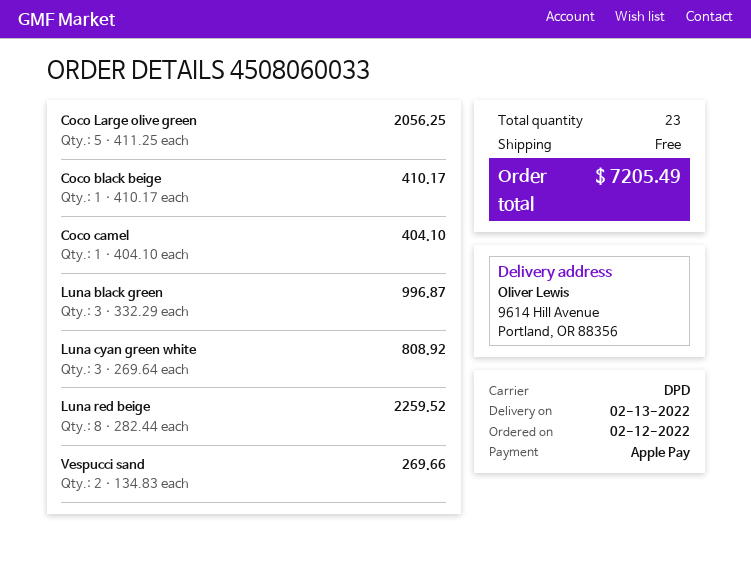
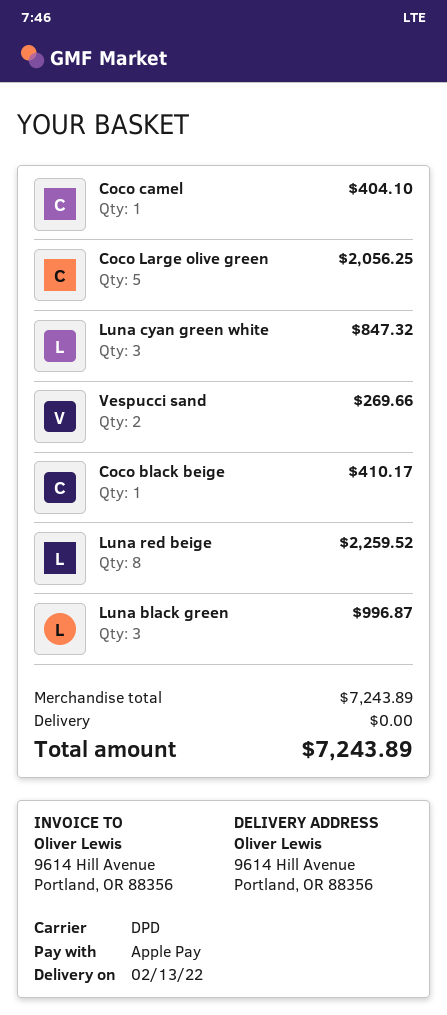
Luna cyan green white: 3 for 808.92 -> 3 for 847.32
total: 7205.49 -> 7243.89

